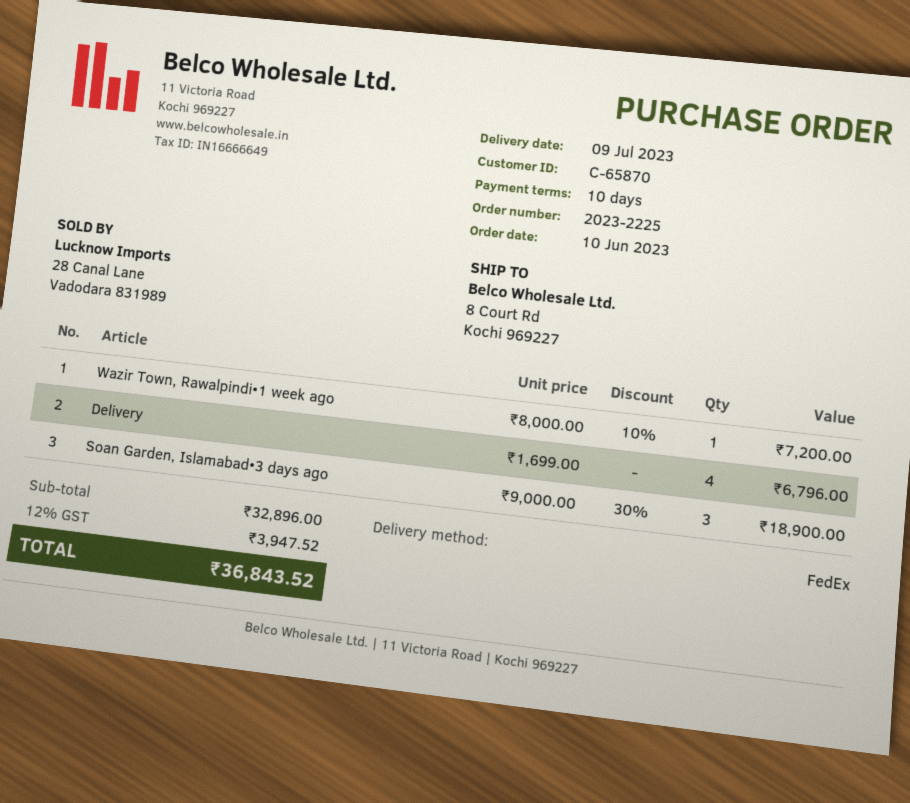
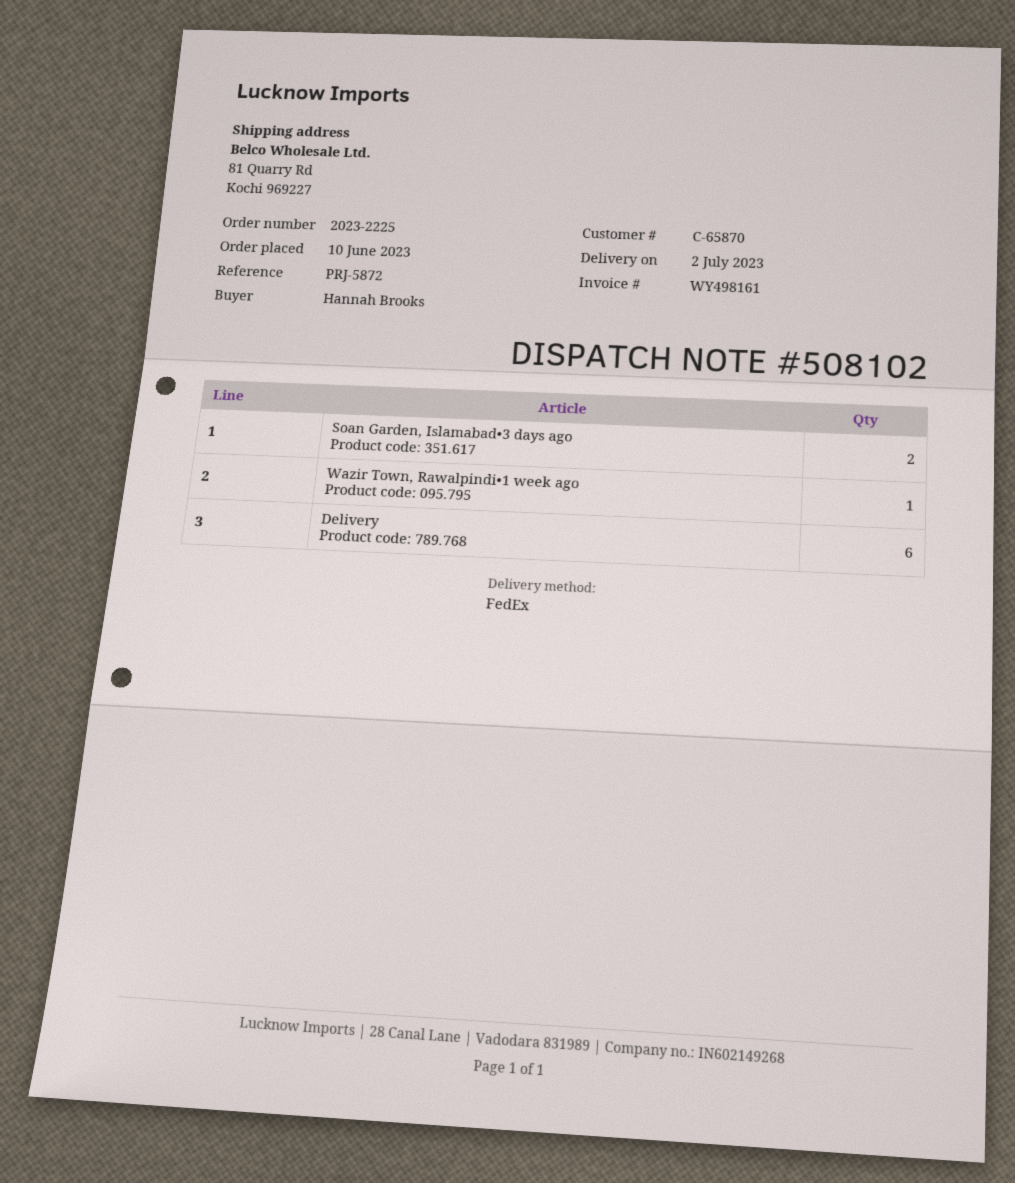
delivery date: 2023-07-09 -> 2023-07-02
ship to: 8 Court Rd, Kochi 969227 -> 81 Quarry Rd, Kochi 969227
Delivery: 4 -> 6
Soan Garden, Islamabad•3 days ago: 3 -> 2

